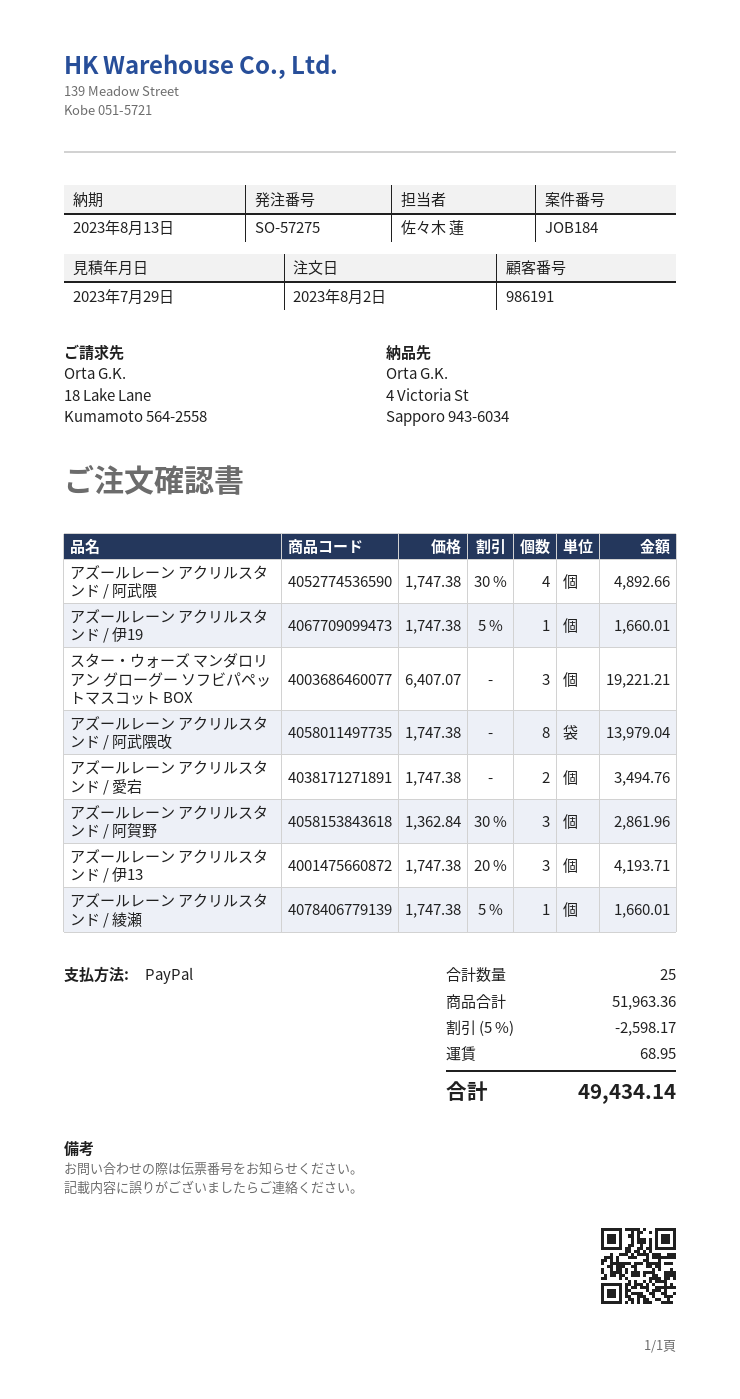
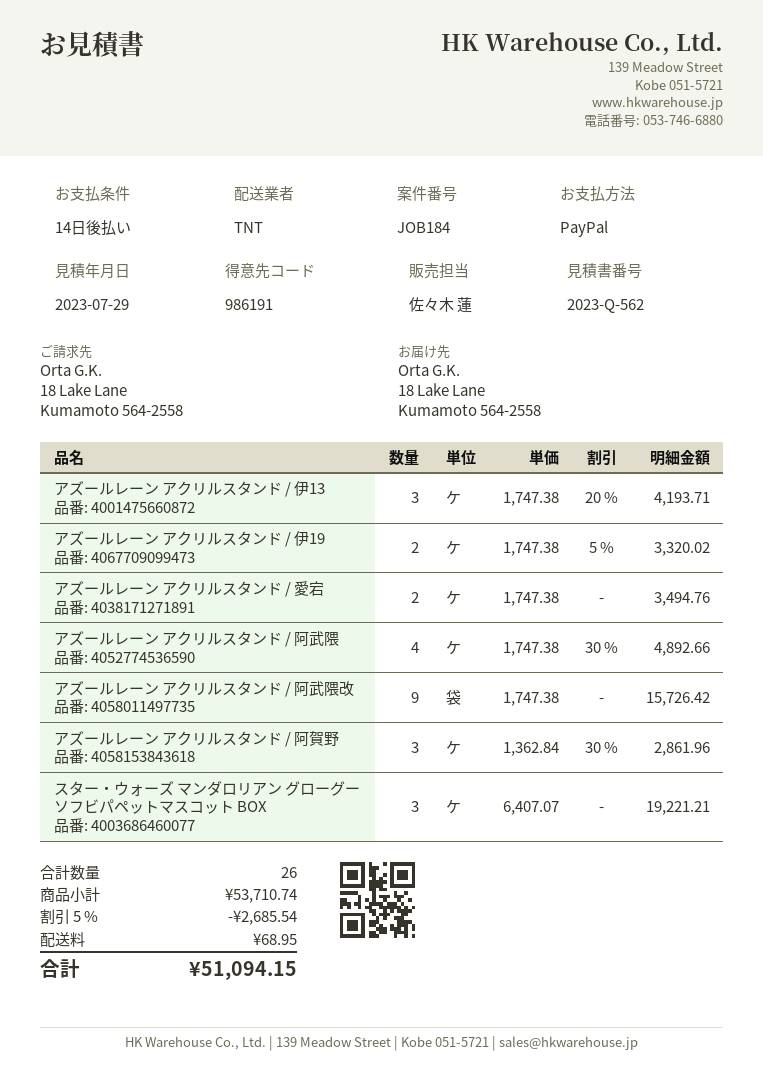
ship to: 4 Victoria St, Sapporo 943-6034 -> 18 Lake Lane, Kumamoto 564-2558
アズールレーン アクリルスタンド / 伊19: 1 x 1747.38 - 5% = 1660.01 -> 2 x 1747.38 - 5% = 3320.02
アズールレーン アクリルスタンド / 阿武隈改: 8 x 1747.38 = 13979.04 -> 9 x 1747.38 = 15726.42
アズールレーン アクリルスタンド / 綾瀬: 1 x 1747.38 - 5% = 1660.01 -> none
total quantity: 25 -> 26
subtotal: 51963.36 -> 53710.74
discount: 5% = 2598.17 -> 5% = 2685.54
total: 49434.14 -> 51094.15

